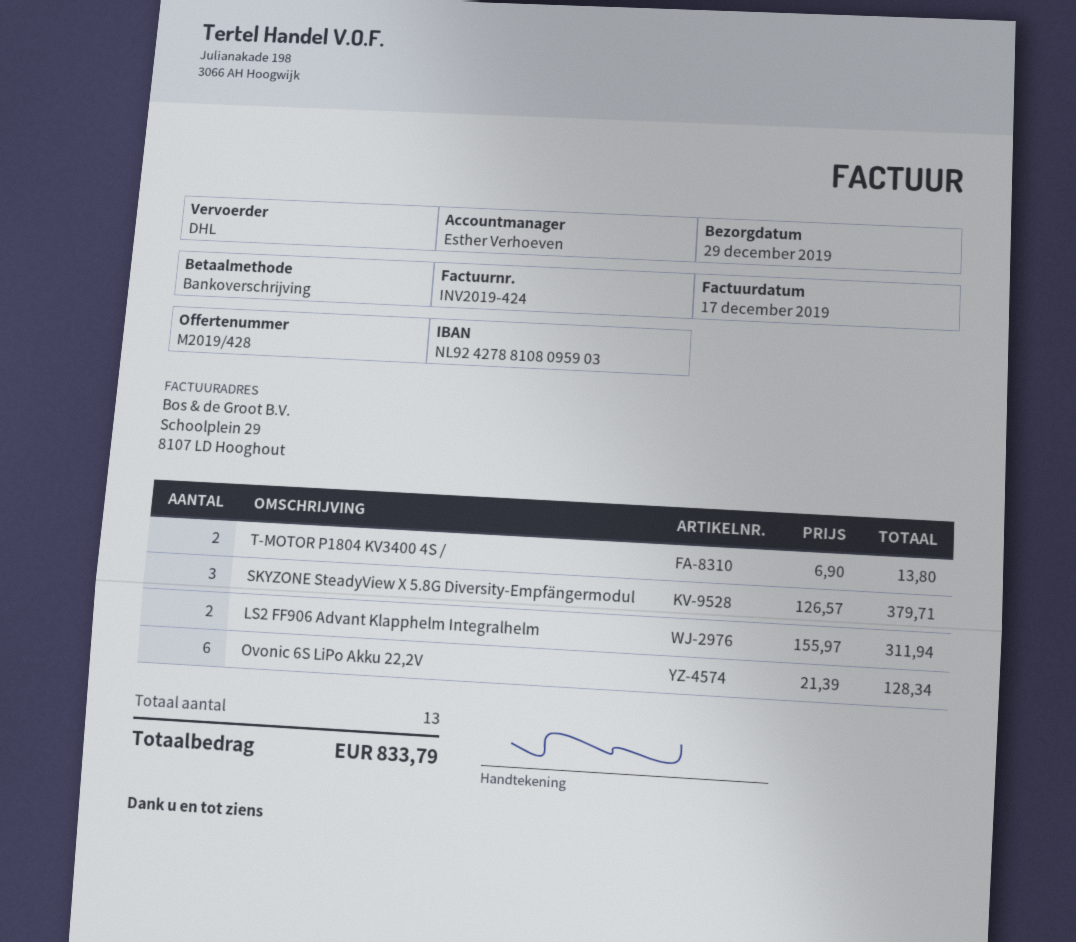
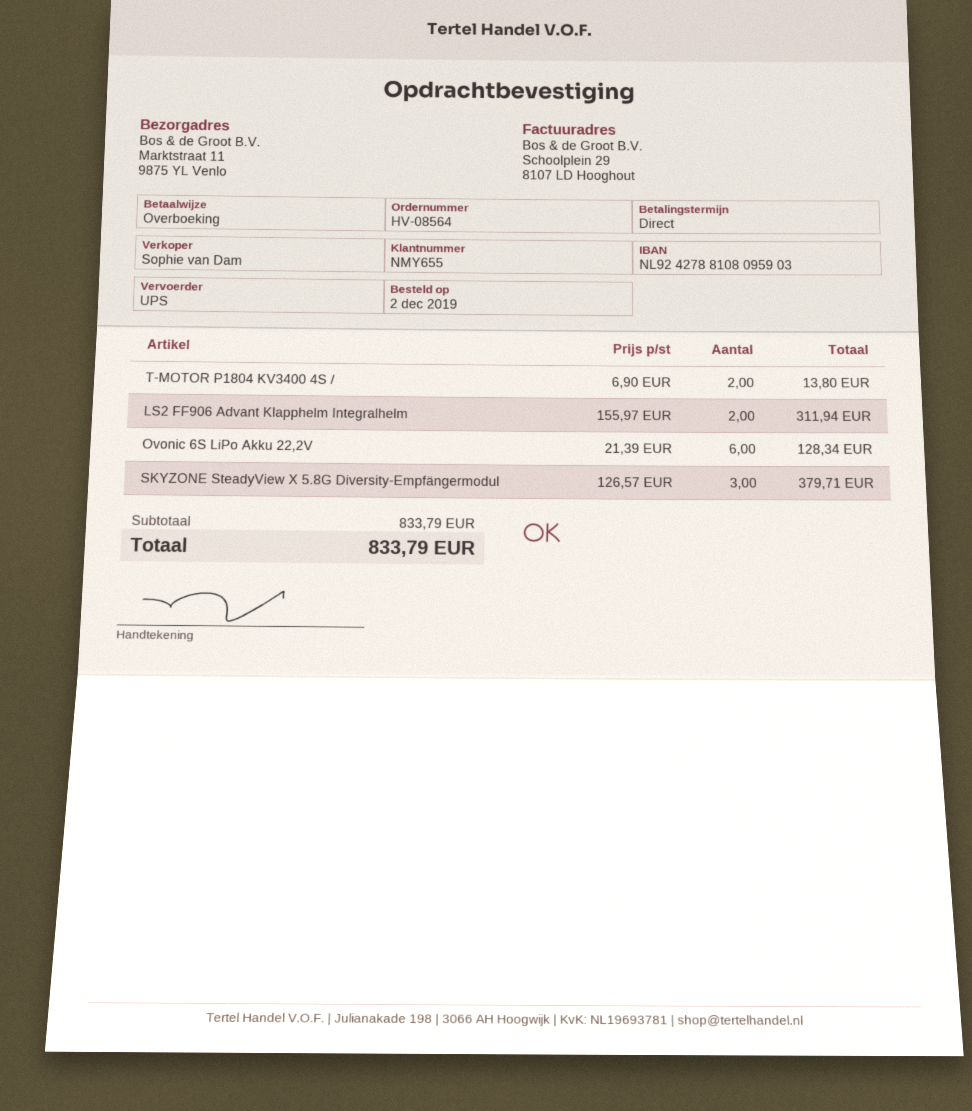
sales rep: Esther Verhoeven -> Sophie van Dam
shipping method: DHL -> UPS

